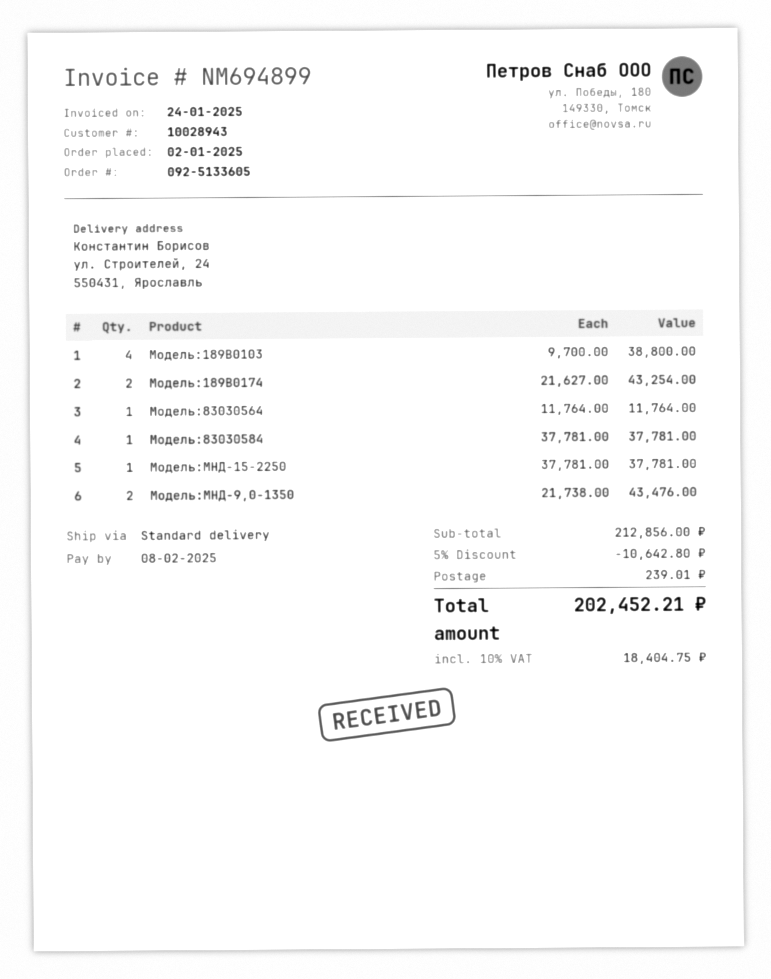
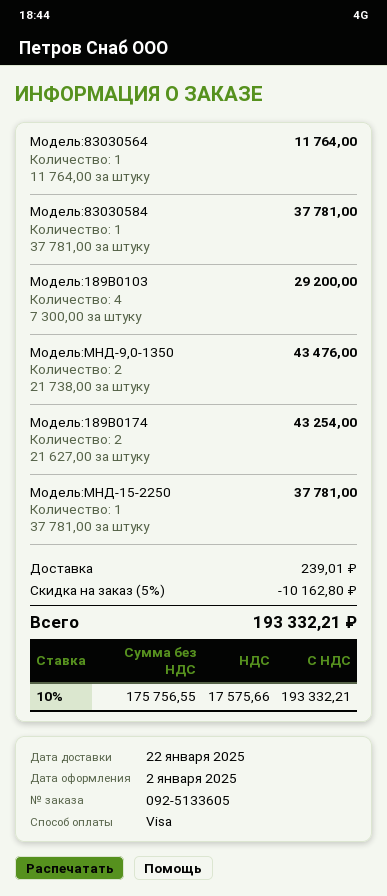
Модель:189B0103: 4 x 9700.00 = 38800.00 -> 4 x 7300.00 = 29200.00
discount: 5% = 10642.80 -> 5% = 10162.80
tax: 10% = 18404.75 -> 10% = 17575.66
total: 202452.21 -> 193332.21

